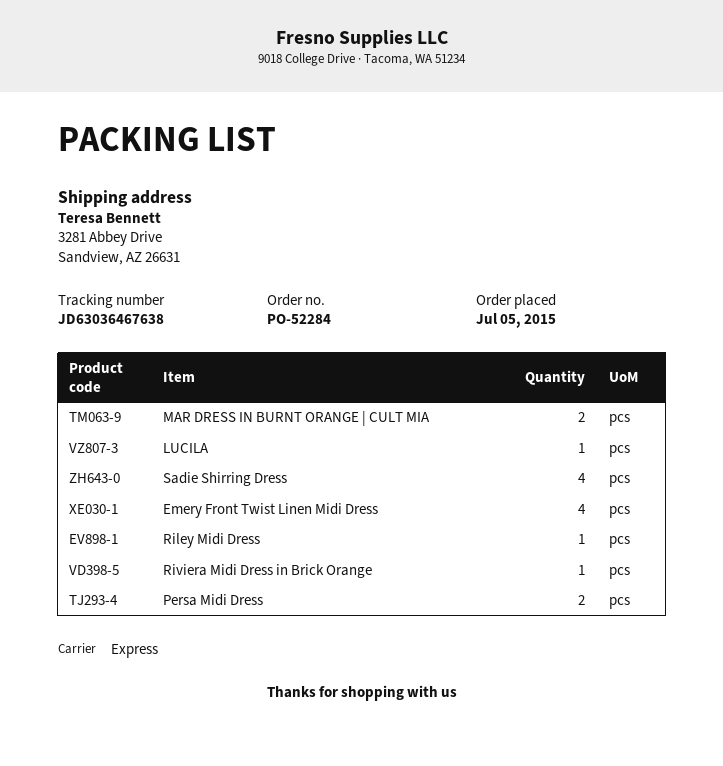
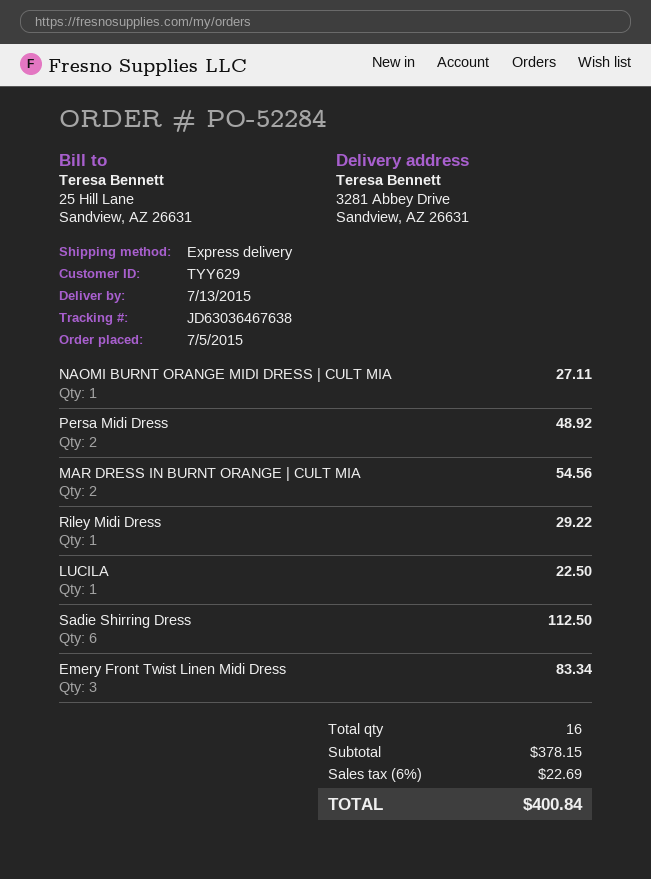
Sadie Shirring Dress: 4 -> 6
Emery Front Twist Linen Midi Dress: 4 -> 3
Riviera Midi Dress in Brick Orange: 1 -> none
NAOMI BURNT ORANGE MIDI DRESS | CULT MIA: none -> 1

